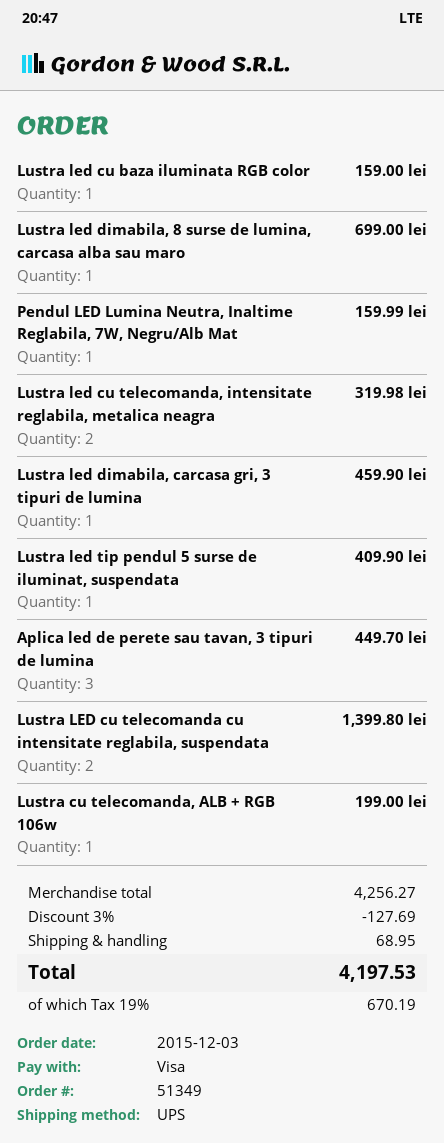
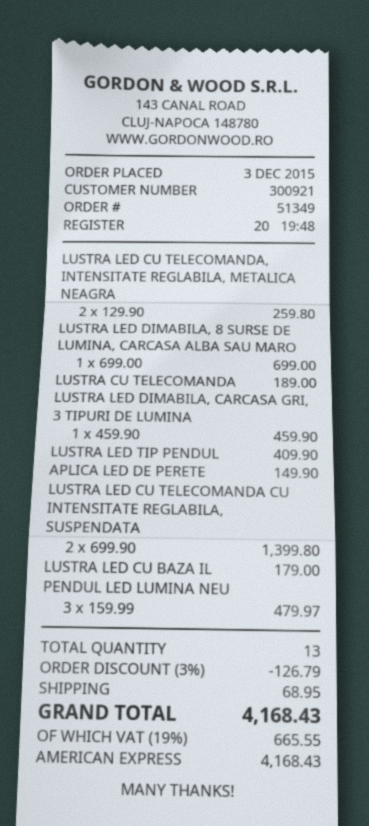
payment method: Visa -> American Express
Lustra led cu baza iluminata RGB color: 1 for 159.00 -> 1 for 179.00
Pendul LED Lumina Neutra, Inaltime Reglabila, 7W, Negru/Alb Mat: 1 for 159.99 -> 3 for 479.97
Lustra led cu telecomanda, intensitate reglabila, metalica neagra: 2 for 319.98 -> 2 for 259.80
Aplica led de perete sau tavan, 3 tipuri de lumina: 3 for 449.70 -> 1 for 149.90
Lustra cu telecomanda, ALB + RGB 106w: 1 for 199.00 -> 1 for 189.00
discount: 3% = 127.69 -> 3% = 126.79
tax: 19% = 670.19 -> 19% = 665.55
total: 4197.53 -> 4168.43

